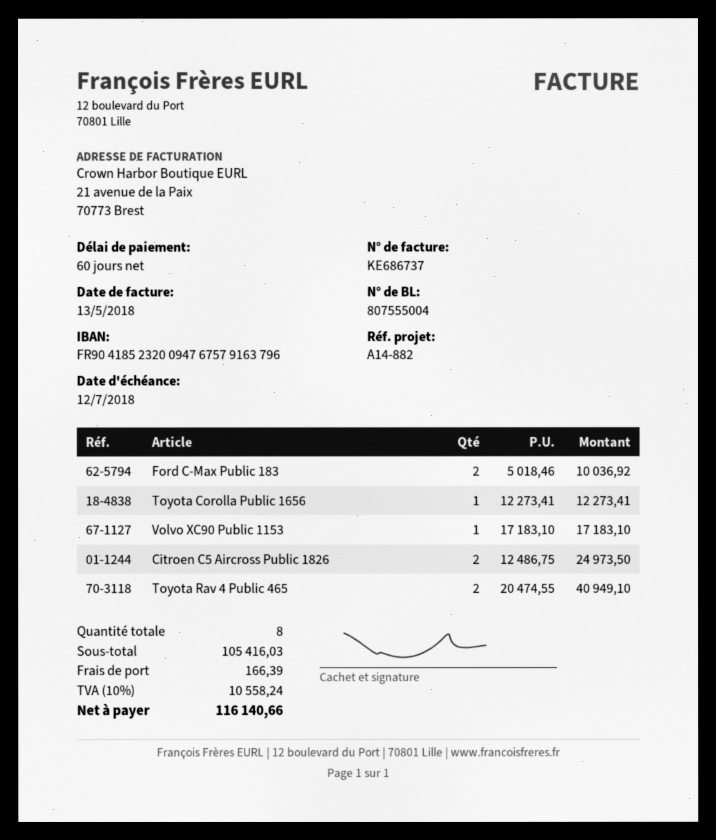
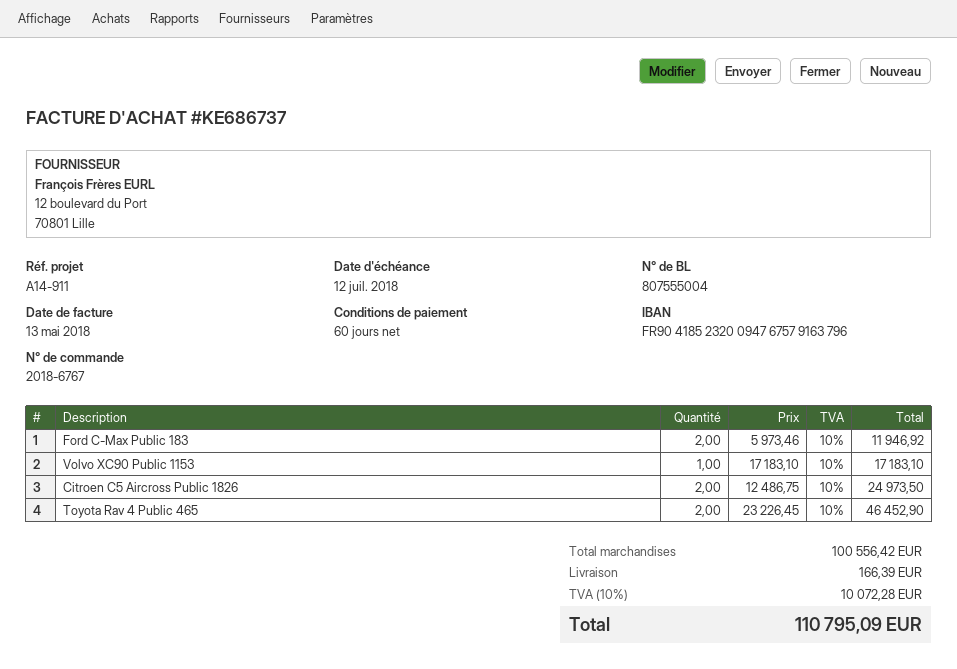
reference: A14-882 -> A14-911
Ford C-Max Public 183: 2 x 5018.46 = 10036.92 -> 2 x 5973.46 = 11946.92
Toyota Corolla Public 1656: 1 x 12273.41 = 12273.41 -> none
Toyota Rav 4 Public 465: 2 x 20474.55 = 40949.10 -> 2 x 23226.45 = 46452.90
subtotal: 105416.03 -> 100556.42
tax: 10% = 10558.24 -> 10% = 10072.28
total: 116140.66 -> 110795.09

